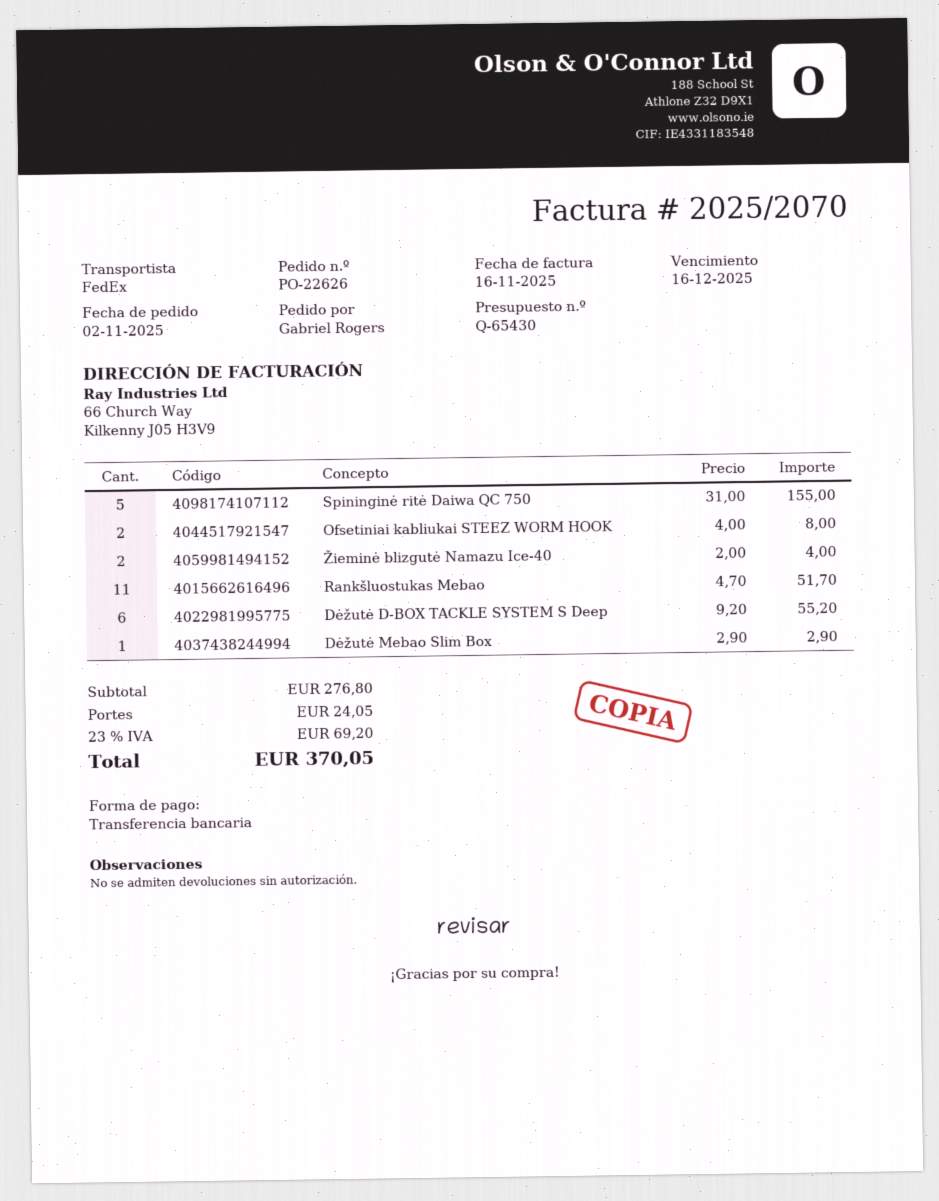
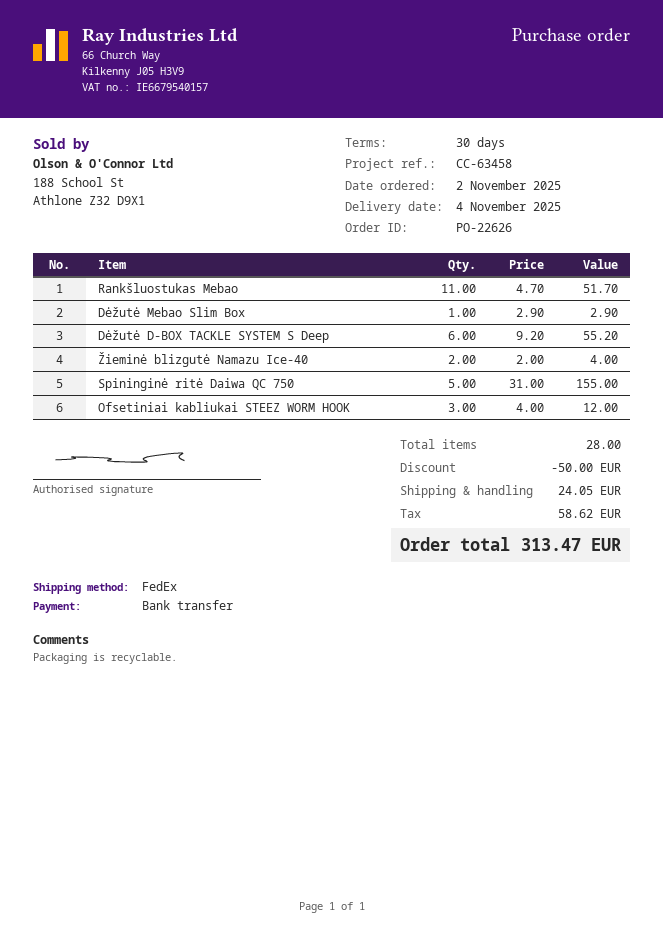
Ofsetiniai kabliukai STEEZ WORM HOOK: 2 x 4.00 = 8.00 -> 3 x 4.00 = 12.00
discount: none -> 50.00
tax: 69.20 -> 58.62
total: 370.05 -> 313.47

